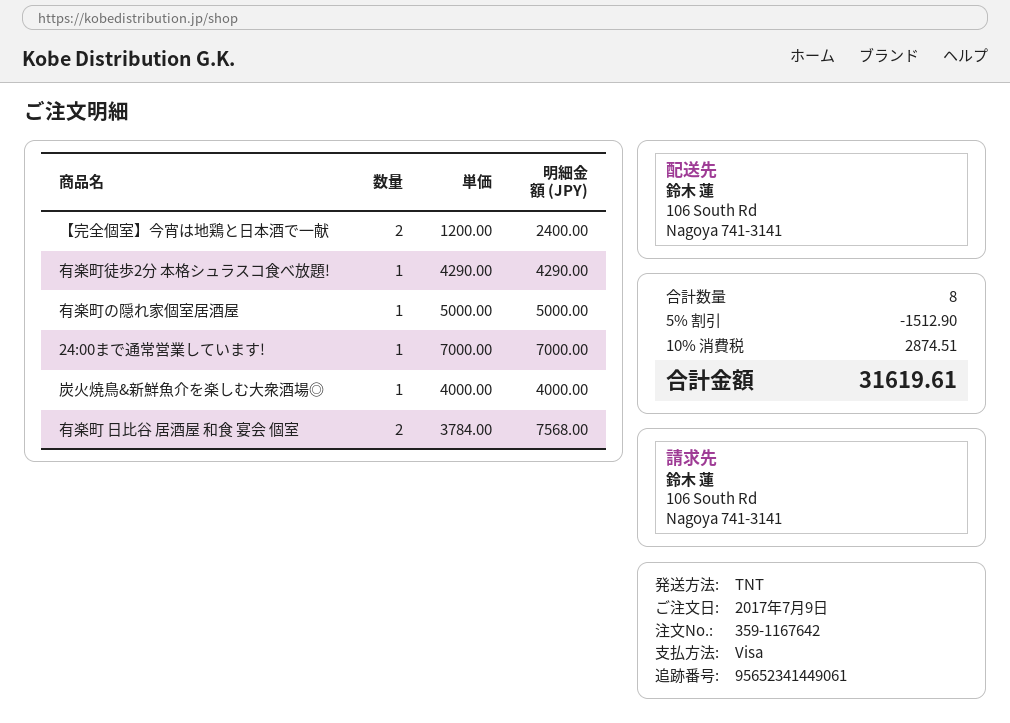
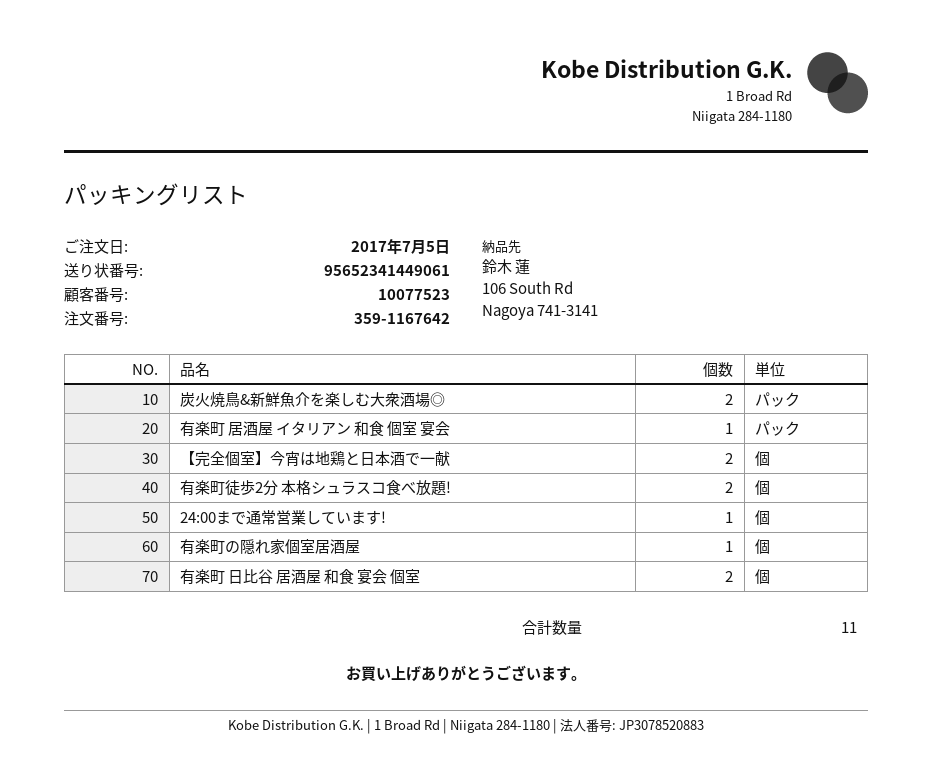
order date: 2017-07-09 -> 2017-07-05
有楽町徒歩2分 本格シュラスコ食べ放題!: 1 -> 2
炭火焼鳥&新鮮魚介を楽しむ大衆酒場◎: 1 -> 2
有楽町 居酒屋 イタリアン 和食 個室 宴会: none -> 1
total quantity: 8 -> 11

